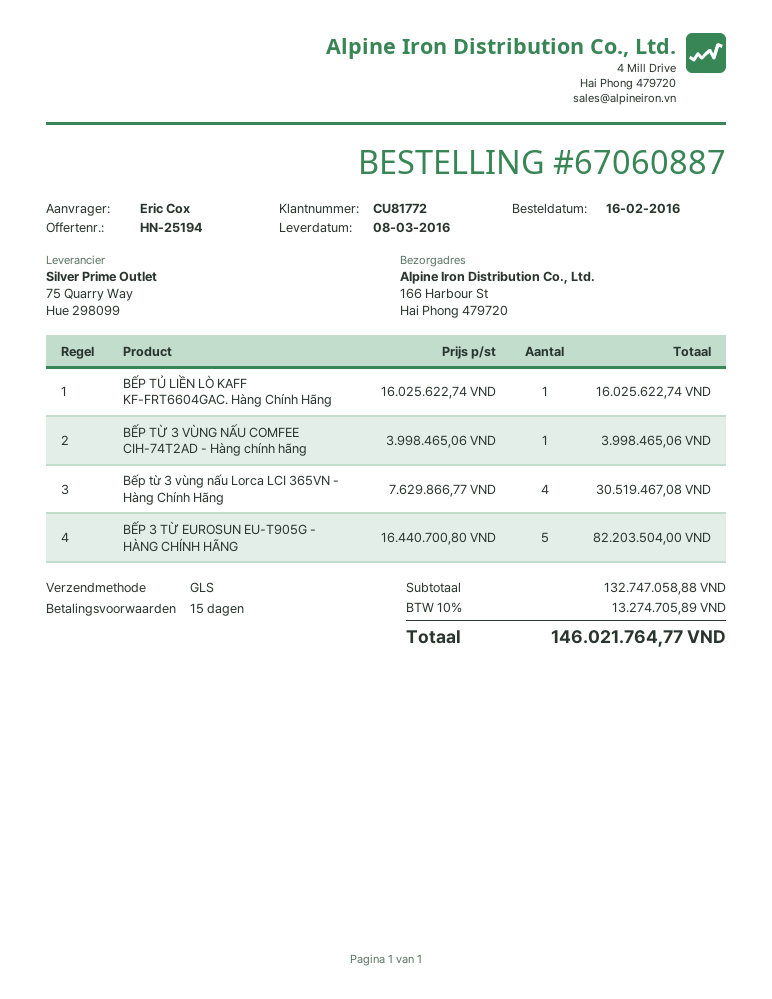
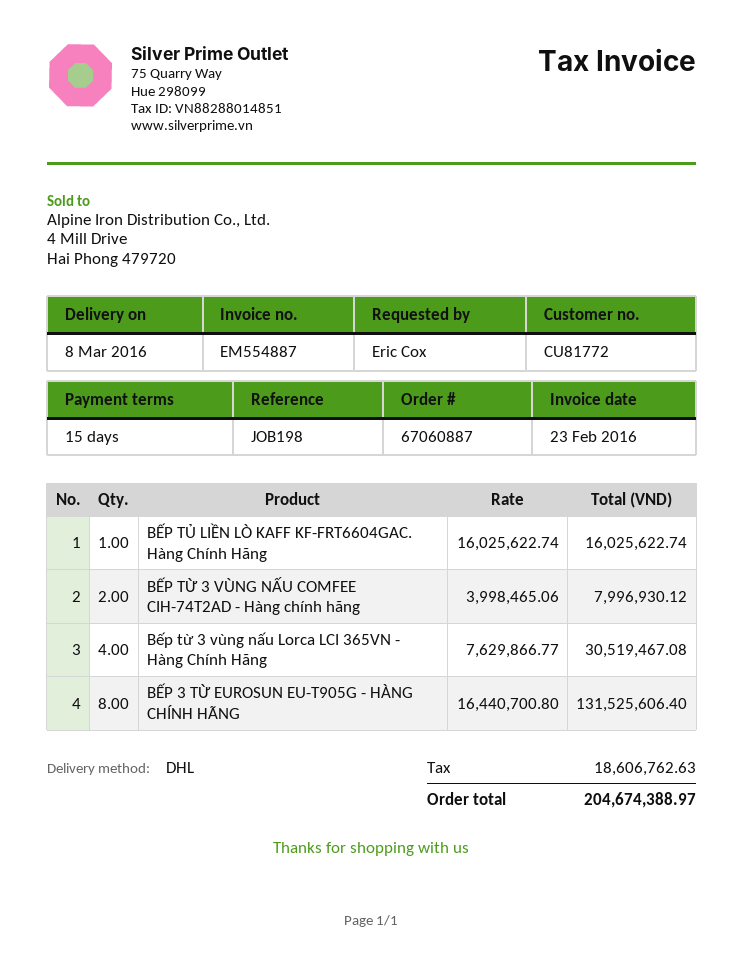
shipping method: GLS -> DHL
BẾP TỪ 3 VÙNG NẤU COMFEE CIH-74T2AD - Hàng chính hãng: 1 x 3998465.06 = 3998465.06 -> 2 x 3998465.06 = 7996930.12
BẾP 3 TỪ EUROSUN EU-T905G - HÀNG CHÍNH HÃNG: 5 x 16440700.80 = 82203504.00 -> 8 x 16440700.80 = 131525606.40
tax: 13274705.89 -> 18606762.63
total: 146021764.77 -> 204674388.97

